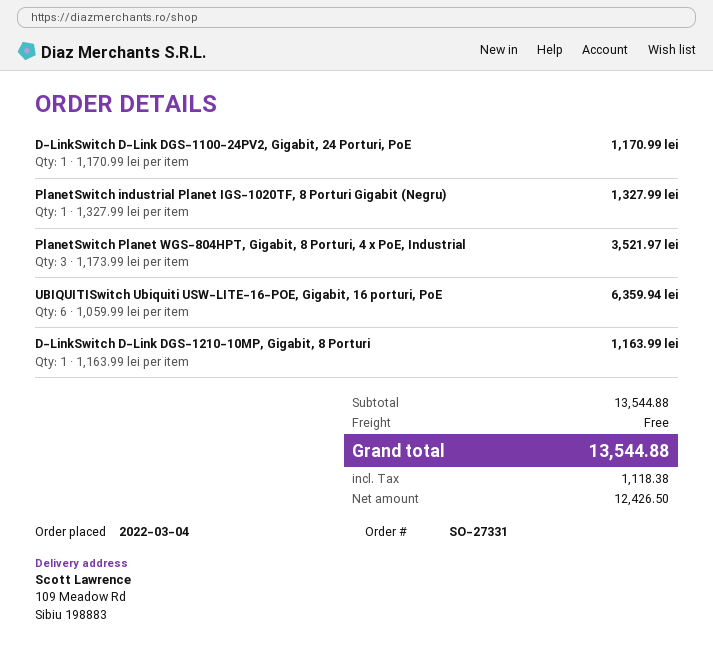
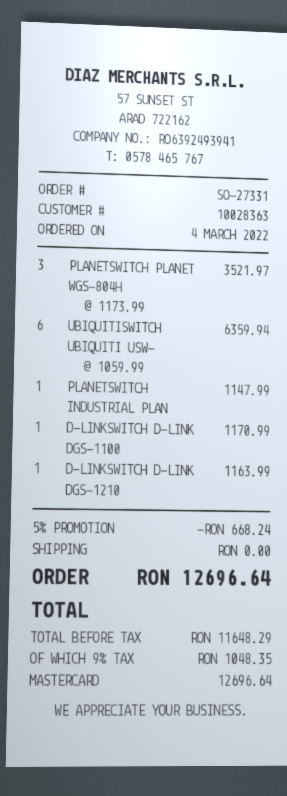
PlanetSwitch industrial Planet IGS-1020TF, 8 Porturi Gigabit (Negru): 1 x 1327.99 = 1327.99 -> 1 x 1147.99 = 1147.99
discount: none -> 5% = 668.24
net: 12426.50 -> 11648.29
tax: 1118.38 -> 1048.35
total: 13544.88 -> 12696.64

